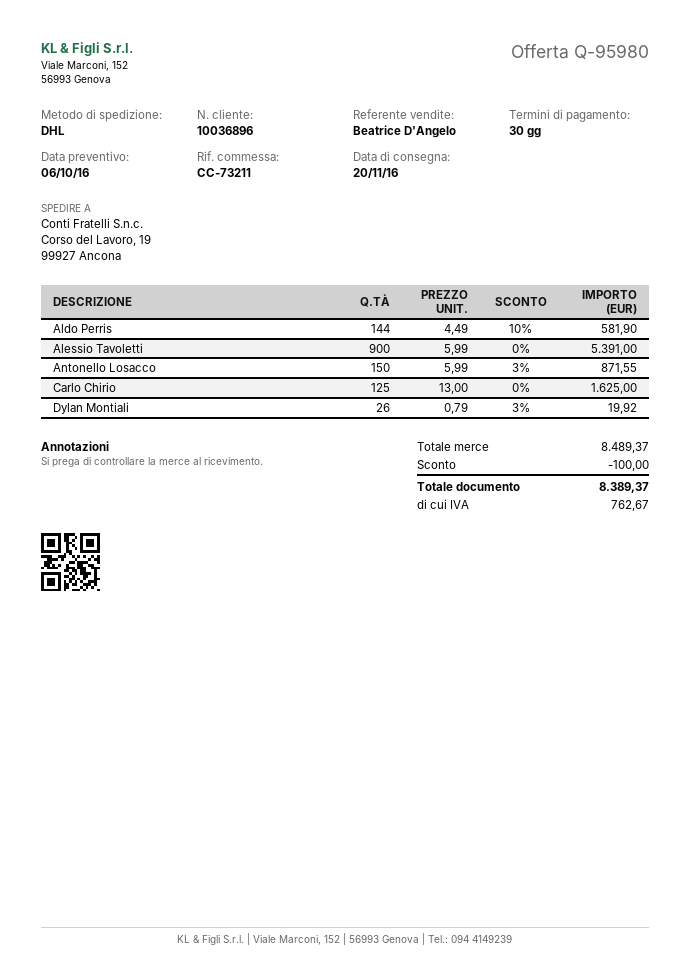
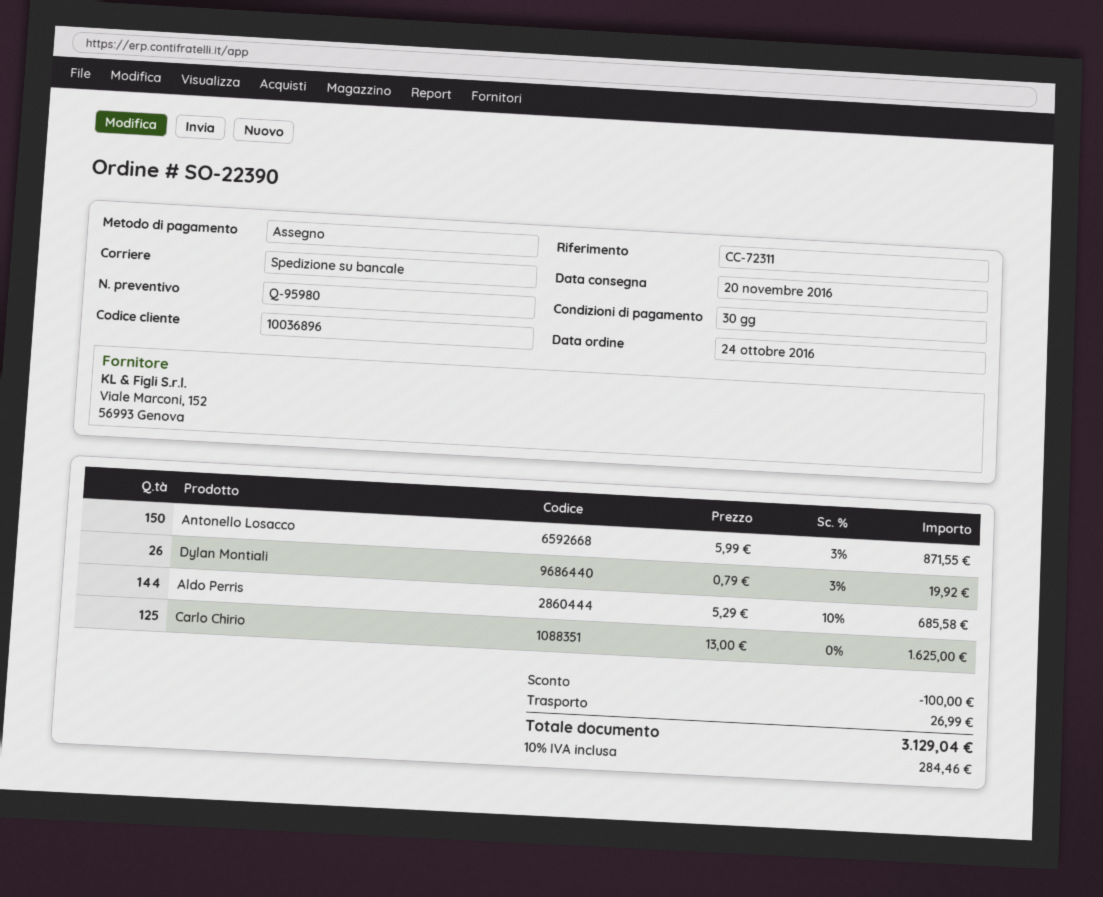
reference: CC-73211 -> CC-72311
shipping method: DHL -> pallet freight
Aldo Perris: 144 x 4.49 - 10% = 581.90 -> 144 x 5.29 - 10% = 685.58
Alessio Tavoletti: 900 x 5.99 = 5391.00 -> none
shipping: none -> 26.99
tax: 762.67 -> 284.46
total: 8389.37 -> 3129.04

